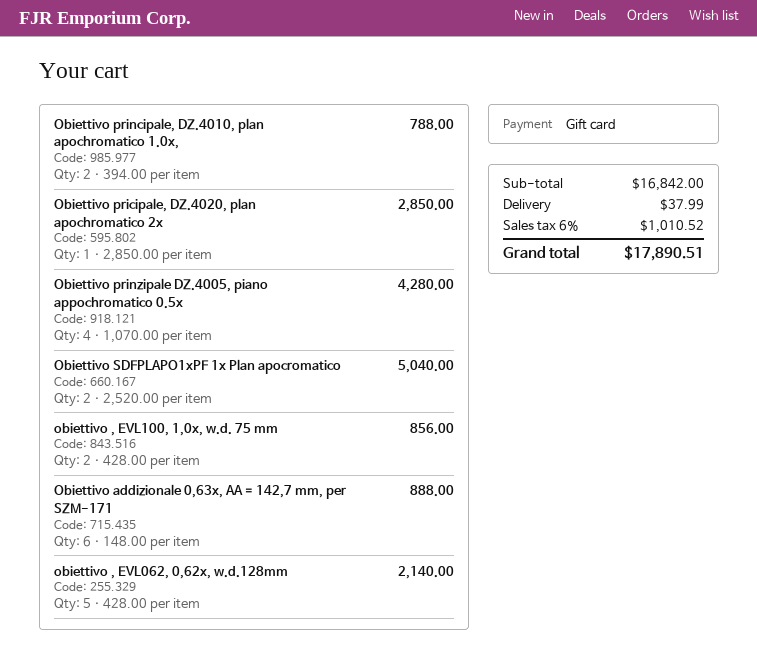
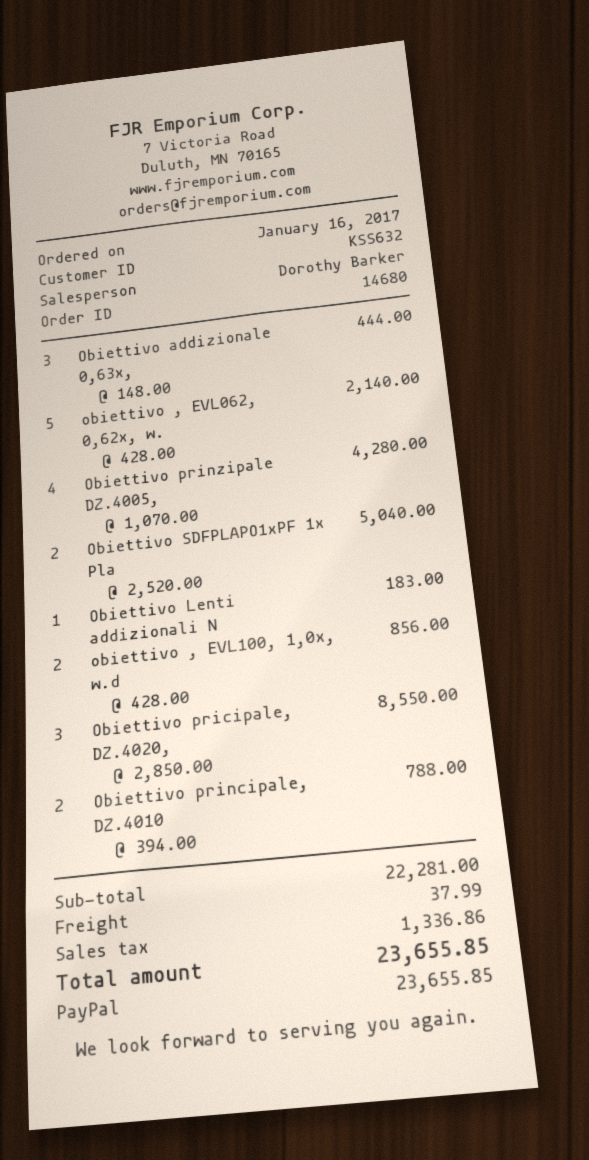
payment method: gift card -> PayPal
Obiettivo pricipale, DZ.4020, plan apochromatico 2x: 1 x 2850.00 = 2850.00 -> 3 x 2850.00 = 8550.00
Obiettivo addizionale 0,63x, AA = 142,7 mm, per SZM-171: 6 x 148.00 = 888.00 -> 3 x 148.00 = 444.00
Obiettivo Lenti addizionali N: none -> 1 x 183.00 = 183.00
subtotal: 16842.00 -> 22281.00
tax: 1010.52 -> 1336.86
total: 17890.51 -> 23655.85

